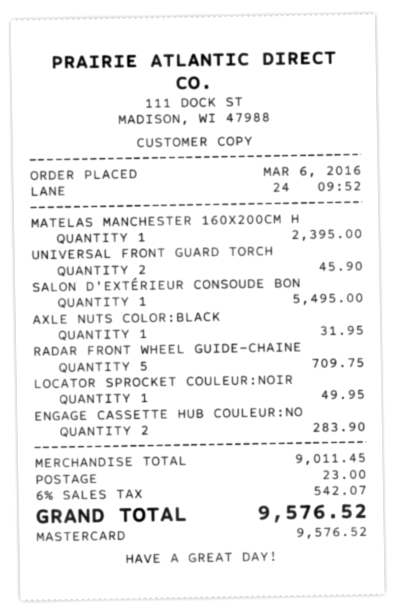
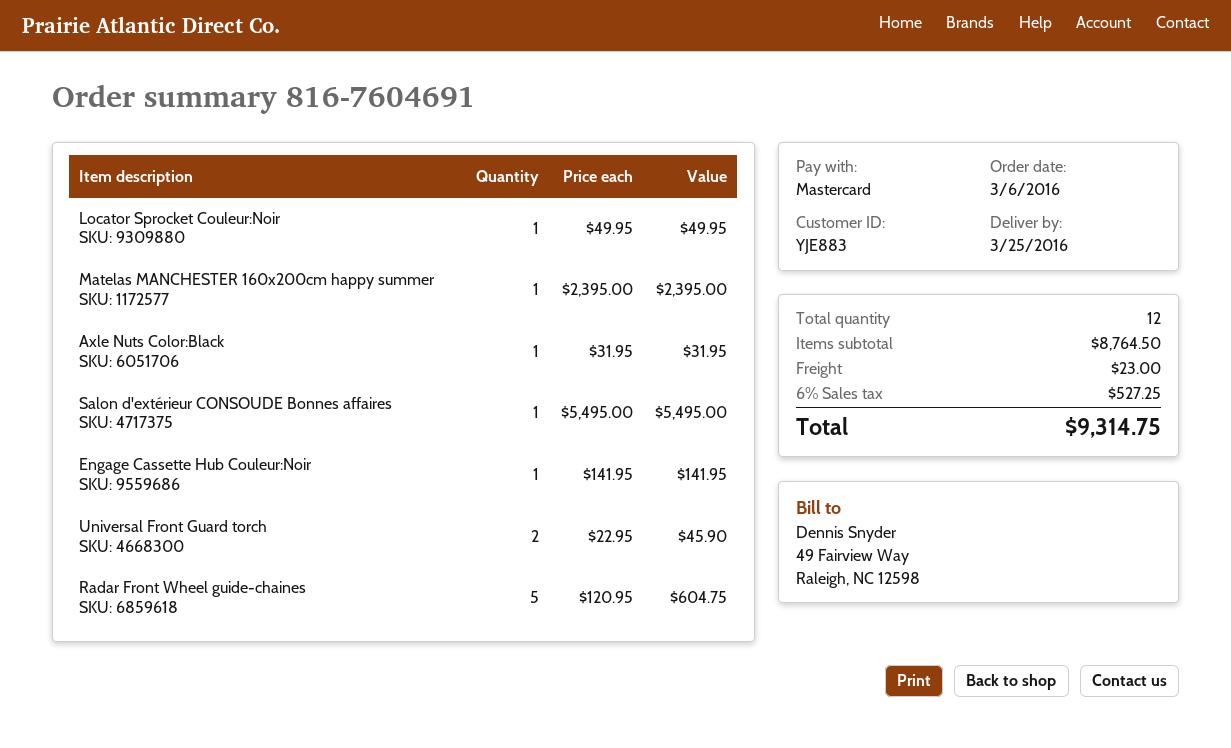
RADAR FRONT WHEEL GUIDE-CHAINE: 5 for 709.75 -> 5 for 604.75
ENGAGE CASSETTE HUB COULEUR:NO: 2 for 283.90 -> 1 for 141.95
subtotal: 9011.45 -> 8764.50
tax: 6% = 542.07 -> 6% = 527.25
total: 9576.52 -> 9314.75

